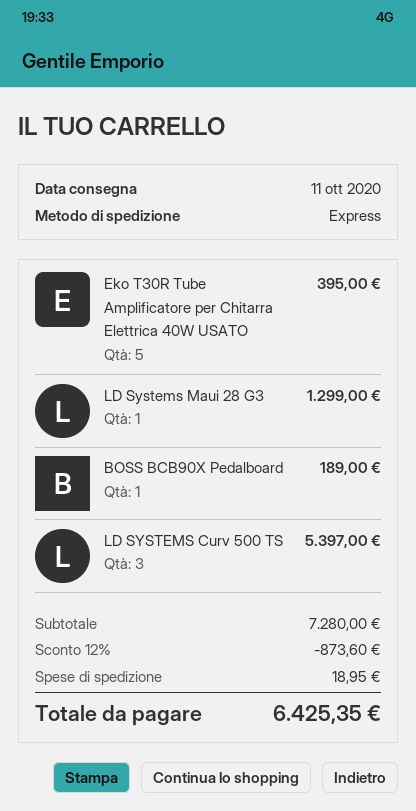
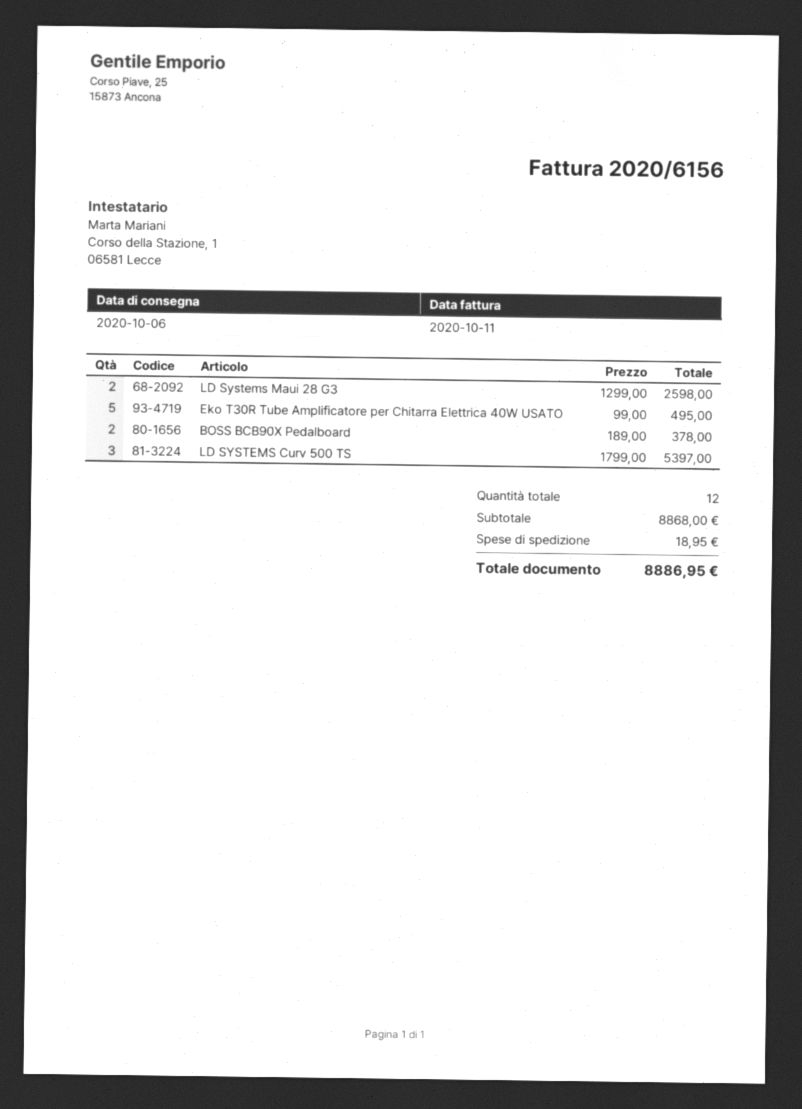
delivery date: 2020-10-11 -> 2020-10-06
Eko T30R Tube Amplificatore per Chitarra Elettrica 40W USATO: 5 for 395.00 -> 5 for 495.00
LD Systems Maui 28 G3: 1 for 1299.00 -> 2 for 2598.00
BOSS BCB90X Pedalboard: 1 for 189.00 -> 2 for 378.00
subtotal: 7280.00 -> 8868.00
discount: 12% = 873.60 -> none
total: 6425.35 -> 8886.95

